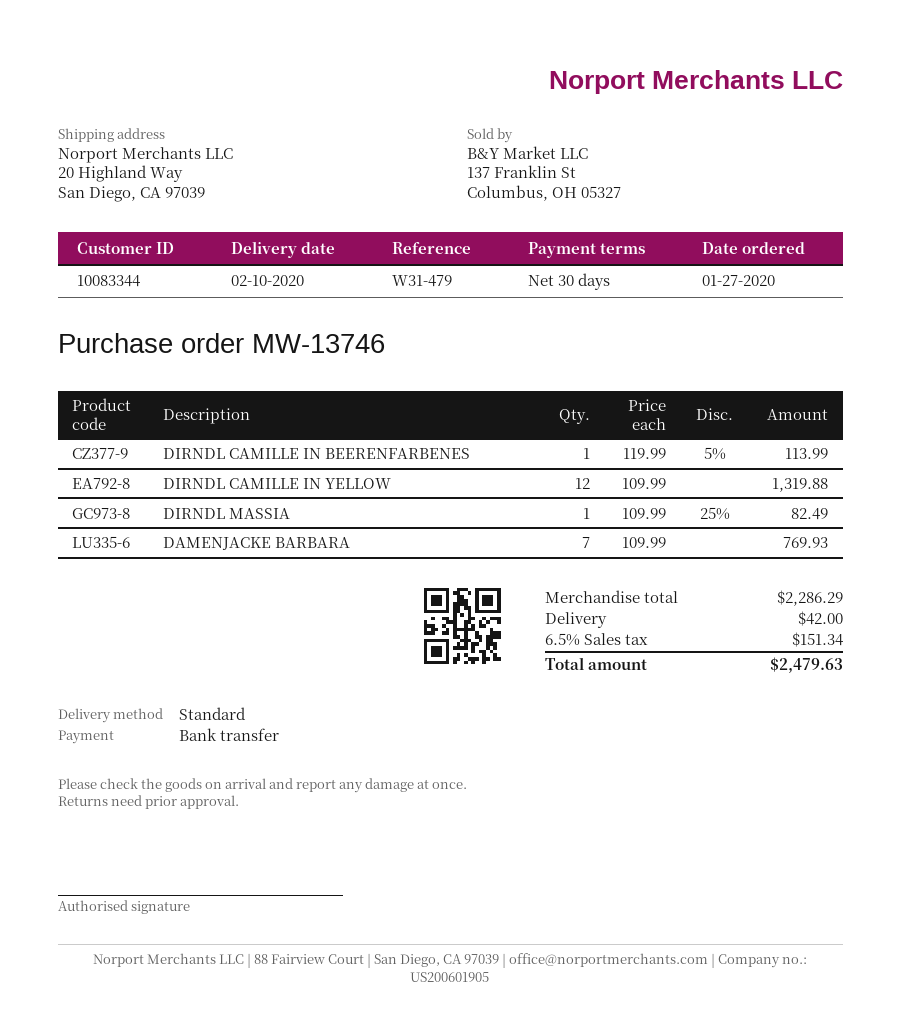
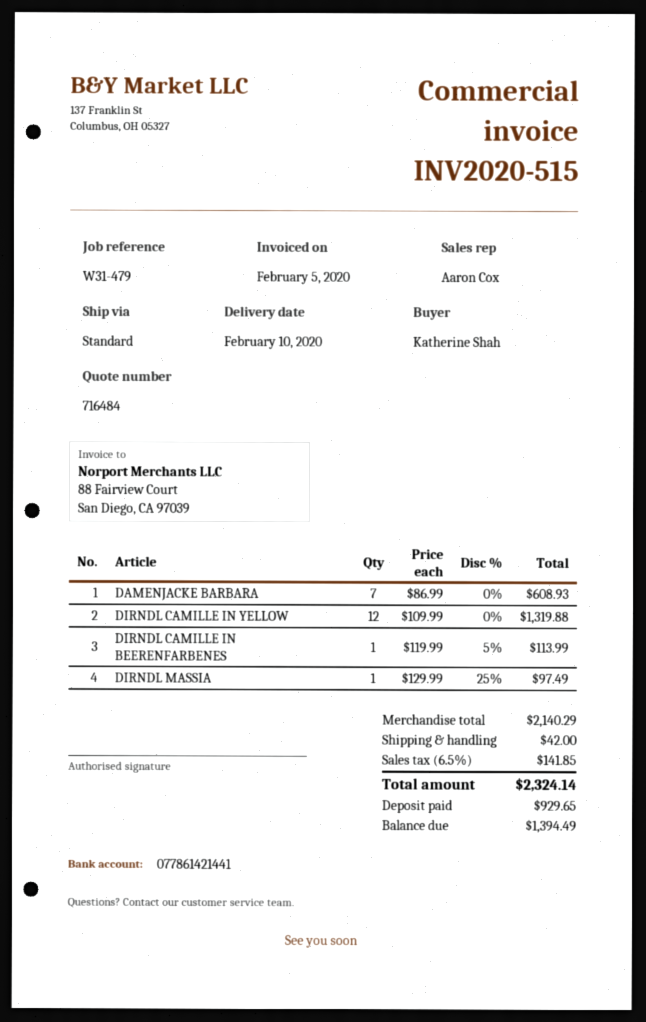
DIRNDL MASSIA: 1 x 109.99 - 25% = 82.49 -> 1 x 129.99 - 25% = 97.49
DAMENJACKE BARBARA: 7 x 109.99 = 769.93 -> 7 x 86.99 = 608.93
subtotal: 2286.29 -> 2140.29
tax: 6.5% = 151.34 -> 6.5% = 141.85
total: 2479.63 -> 2324.14

